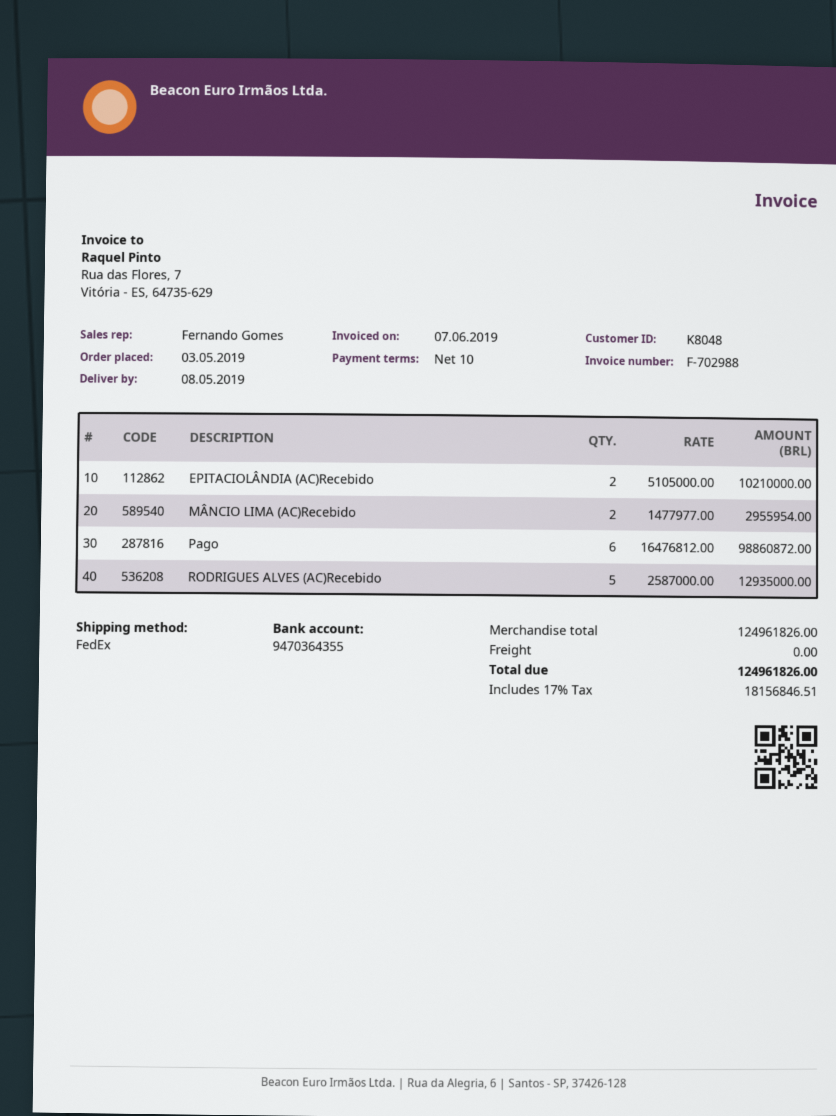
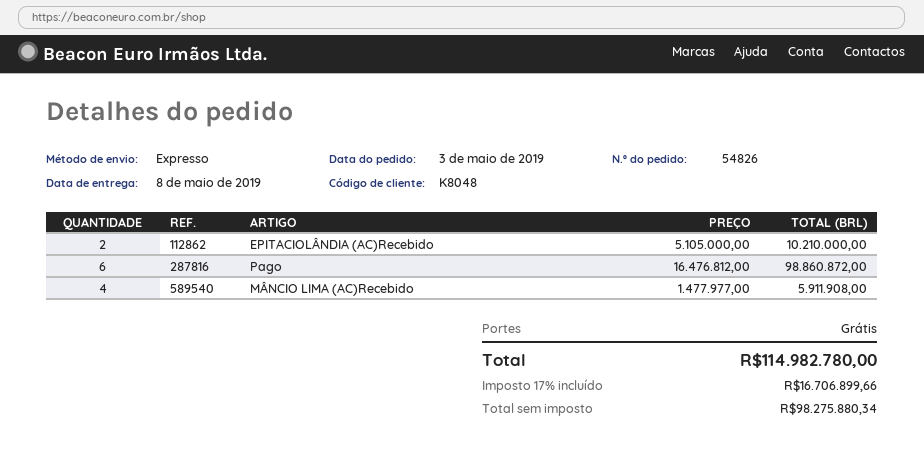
shipping method: FedEx -> express
MÂNCIO LIMA (AC)Recebido: 2 x 1477977.00 = 2955954.00 -> 4 x 1477977.00 = 5911908.00
RODRIGUES ALVES (AC)Recebido: 5 x 2587000.00 = 12935000.00 -> none
tax: 17% = 18156846.51 -> 17% = 16706899.66
total: 124961826.00 -> 114982780.00

